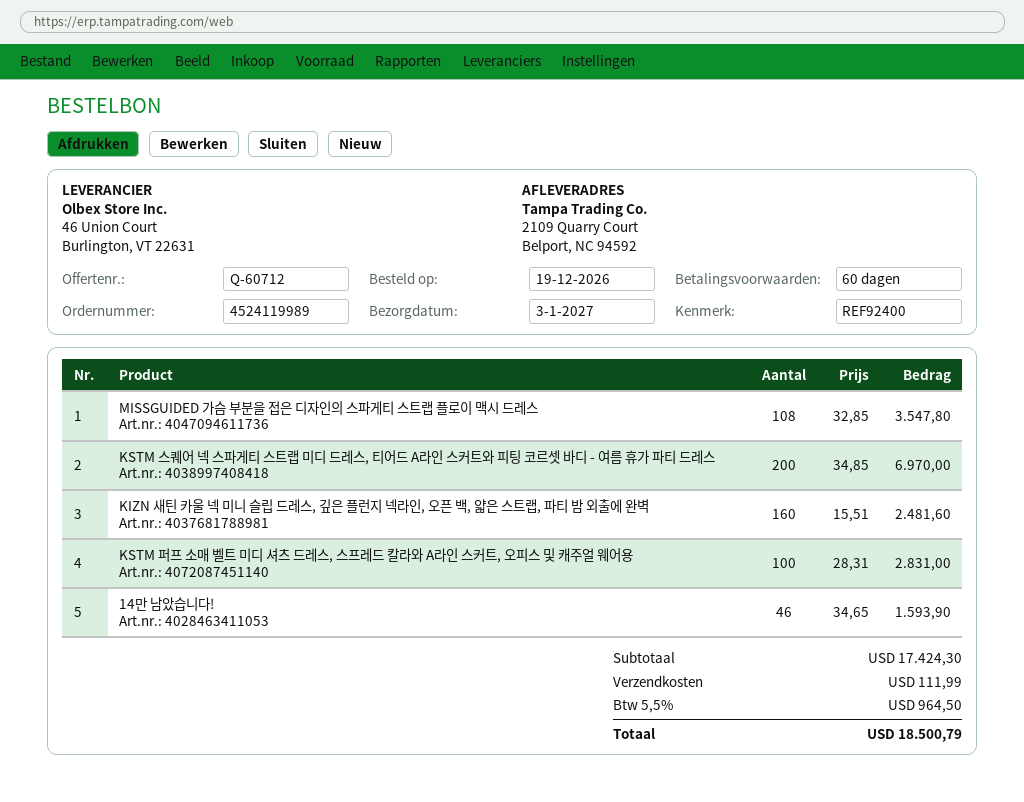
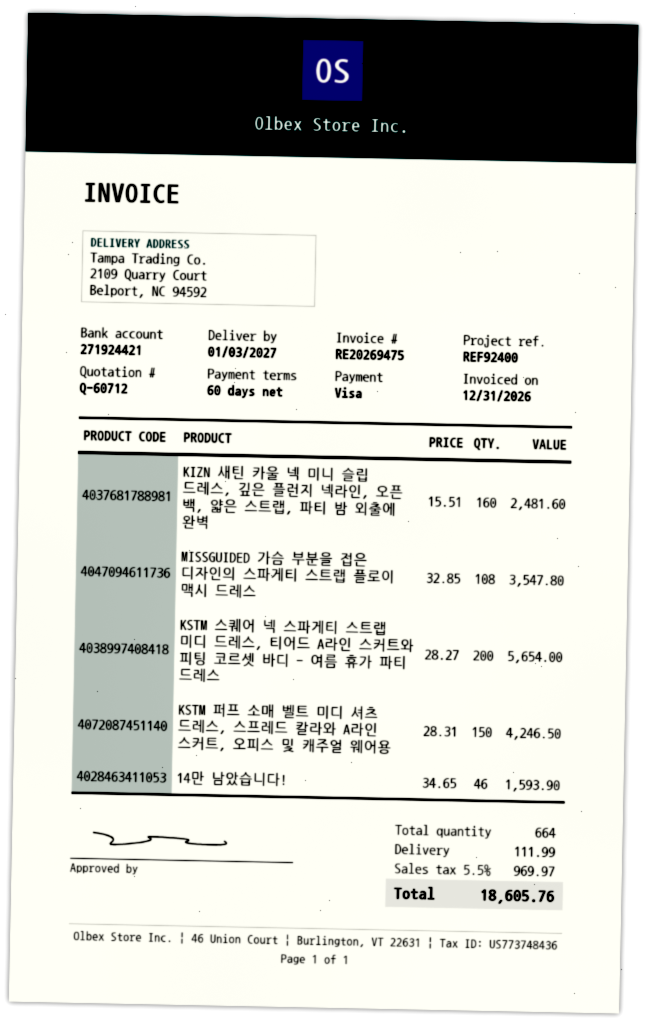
KSTM 스퀘어 넥 스파게티 스트랩 미디 드레스, 티어드 A라인 스커트와 피팅 코르셋 바디 - 여름 휴가 파티 드레스: 200 x 34.85 = 6970.00 -> 200 x 28.27 = 5654.00
KSTM 퍼프 소매 벨트 미디 셔츠 드레스, 스프레드 칼라와 A라인 스커트, 오피스 및 캐주얼 웨어용: 100 x 28.31 = 2831.00 -> 150 x 28.31 = 4246.50
tax: 5.5% = 964.50 -> 5.5% = 969.97
total: 18500.79 -> 18605.76

